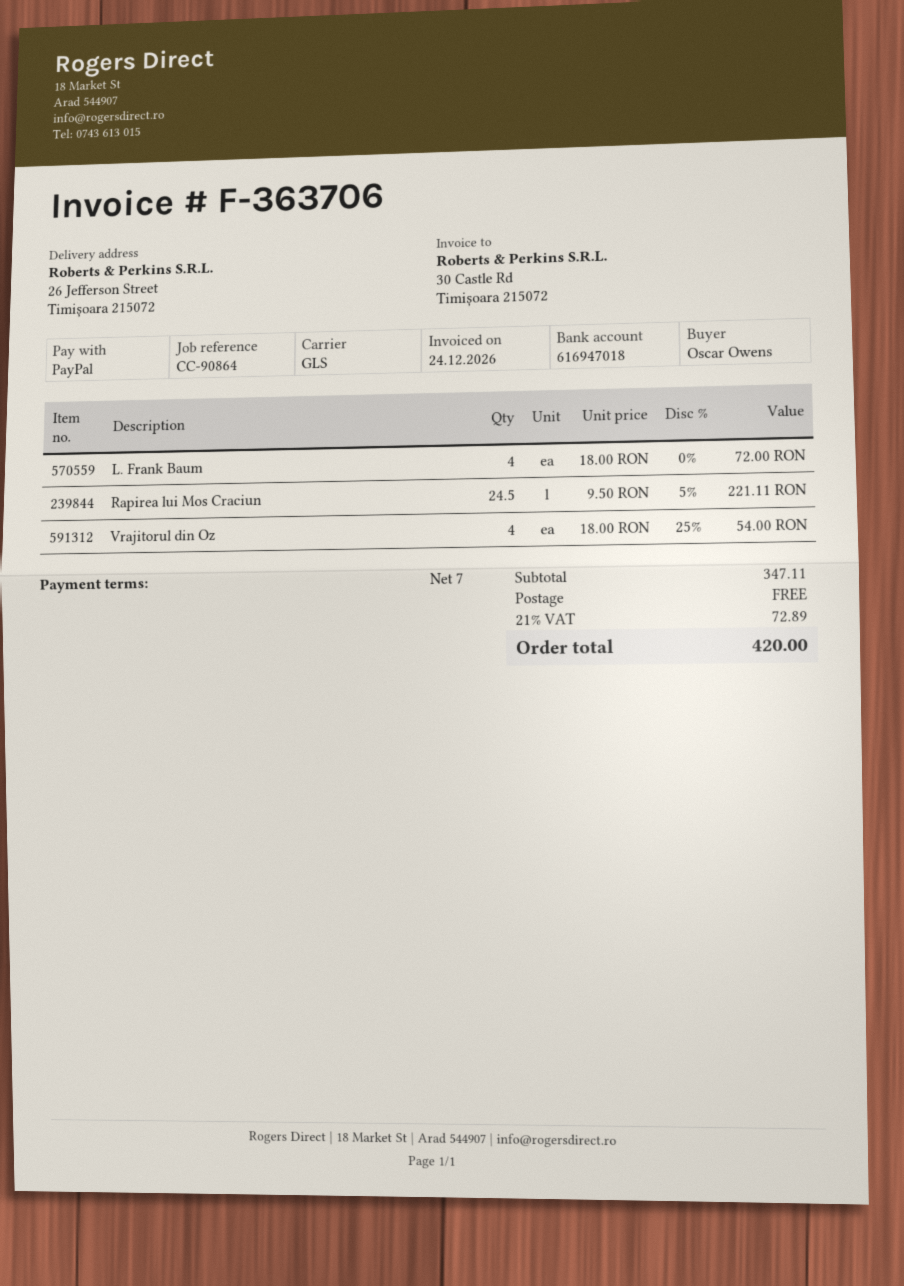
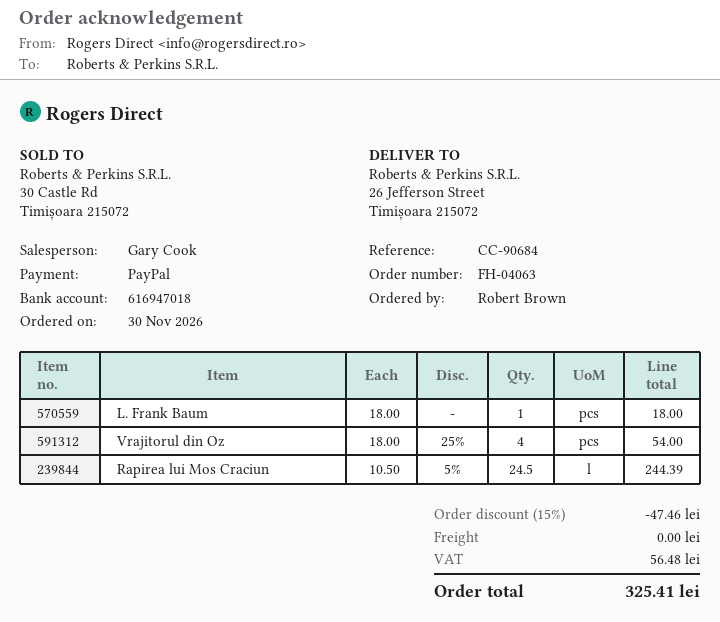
reference: CC-90864 -> CC-90684
ordered by: Oscar Owens -> Robert Brown
L. Frank Baum: 4 x 18.00 = 72.00 -> 1 x 18.00 = 18.00
Rapirea lui Mos Craciun: 24.5 x 9.50 - 5% = 221.11 -> 24.5 x 10.50 - 5% = 244.39
discount: none -> 15% = 47.46
tax: 72.89 -> 56.48
total: 420.00 -> 325.41

